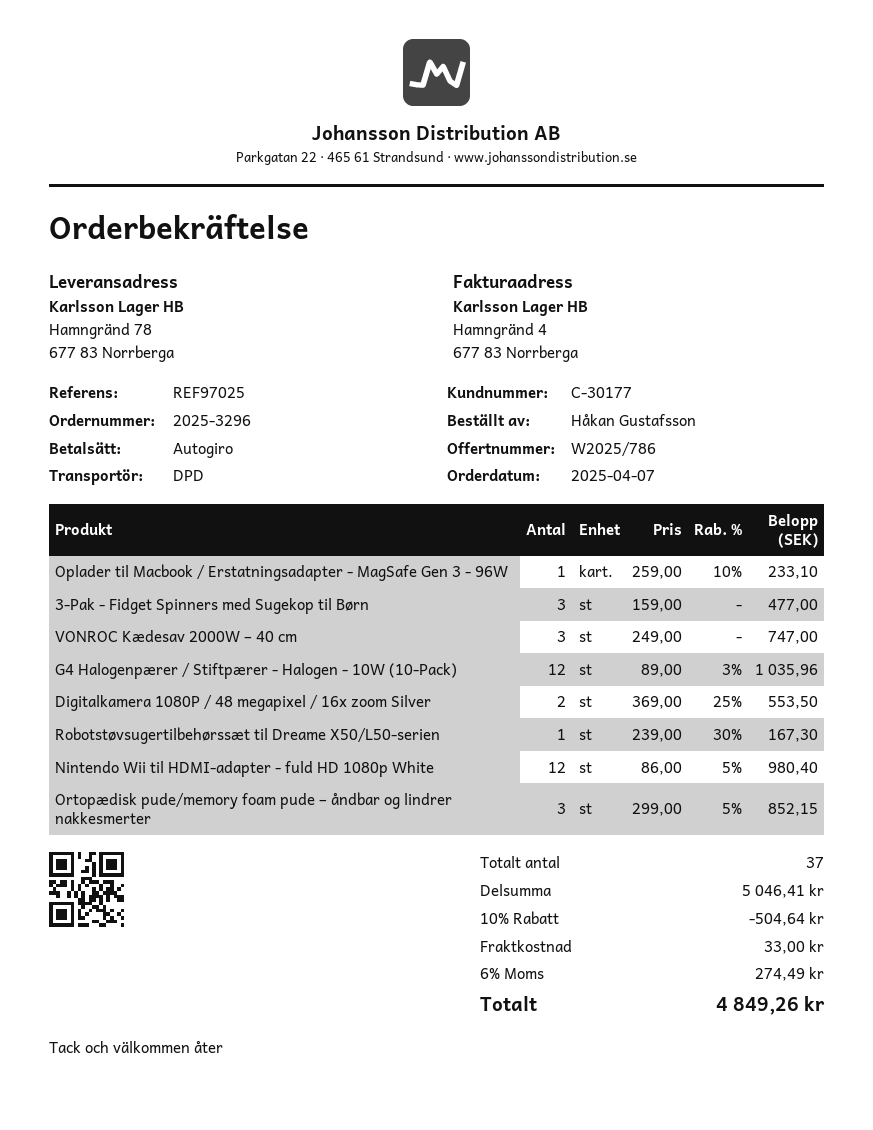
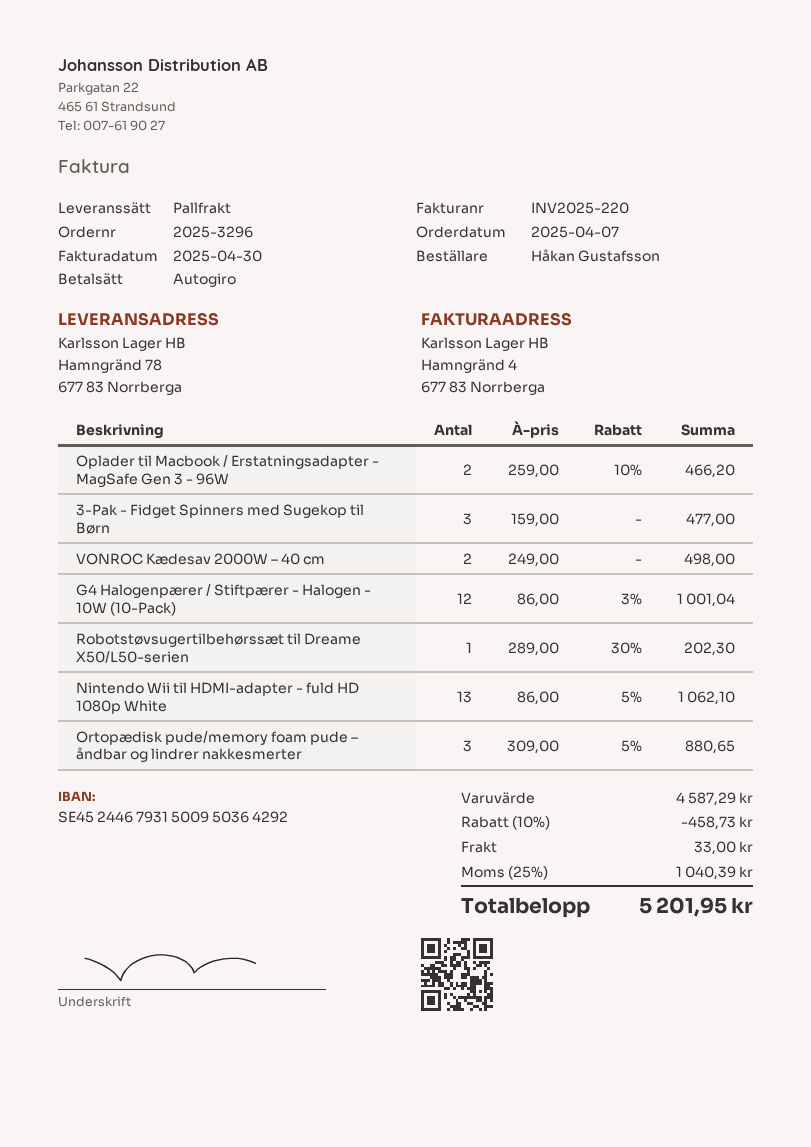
shipping method: DPD -> pallet freight
Oplader til Macbook / Erstatningsadapter - MagSafe Gen 3 - 96W: 1 x 259.00 - 10% = 233.10 -> 2 x 259.00 - 10% = 466.20
VONROC Kædesav 2000W – 40 cm: 3 x 249.00 = 747.00 -> 2 x 249.00 = 498.00
G4 Halogenpærer / Stiftpærer - Halogen - 10W (10-Pack): 12 x 89.00 - 3% = 1035.96 -> 12 x 86.00 - 3% = 1001.04
Digitalkamera 1080P / 48 megapixel / 16x zoom Silver: 2 x 369.00 - 25% = 553.50 -> none
Robotstøvsugertilbehørssæt til Dreame X50/L50-serien: 1 x 239.00 - 30% = 167.30 -> 1 x 289.00 - 30% = 202.30
Nintendo Wii til HDMI-adapter - fuld HD 1080p White: 12 x 86.00 - 5% = 980.40 -> 13 x 86.00 - 5% = 1062.10
Ortopædisk pude/memory foam pude – åndbar og lindrer nakkesmerter: 3 x 299.00 - 5% = 852.15 -> 3 x 309.00 - 5% = 880.65
subtotal: 5046.41 -> 4587.29
discount: 10% = 504.64 -> 10% = 458.73
tax: 6% = 274.49 -> 25% = 1040.39
total: 4849.26 -> 5201.95

